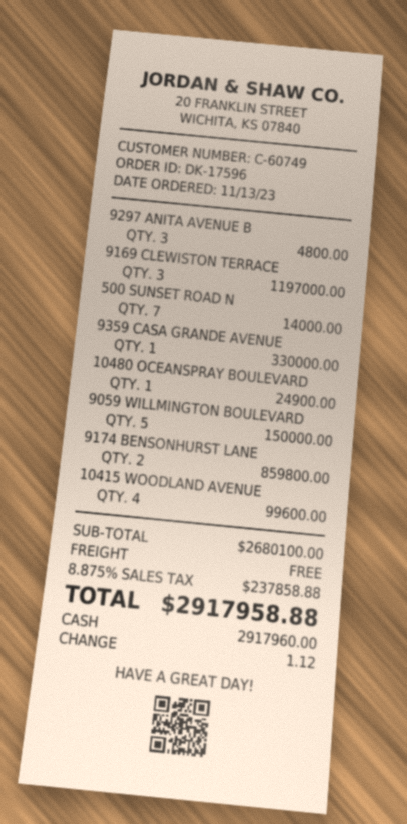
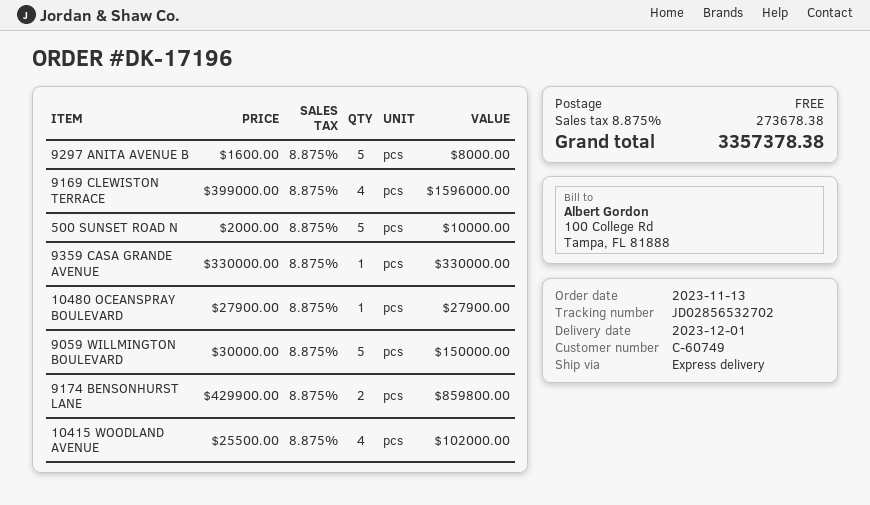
order number: DK-17596 -> DK-17196
9297 ANITA AVENUE B: 3 for 4800.00 -> 5 for 8000.00
9169 CLEWISTON TERRACE: 3 for 1197000.00 -> 4 for 1596000.00
500 SUNSET ROAD N: 7 for 14000.00 -> 5 for 10000.00
10480 OCEANSPRAY BOULEVARD: 1 for 24900.00 -> 1 for 27900.00
10415 WOODLAND AVENUE: 4 for 99600.00 -> 4 for 102000.00
tax: 8.875% = 237858.88 -> 8.875% = 273678.38
total: 2917958.88 -> 3357378.38

